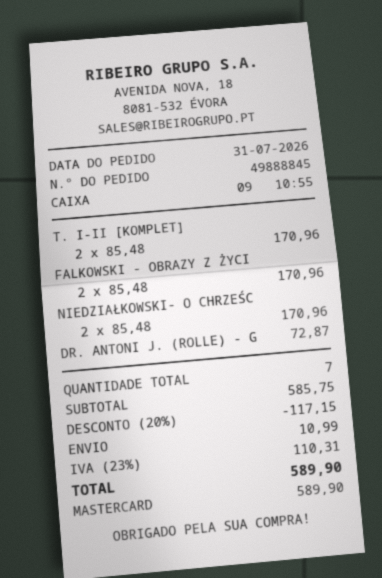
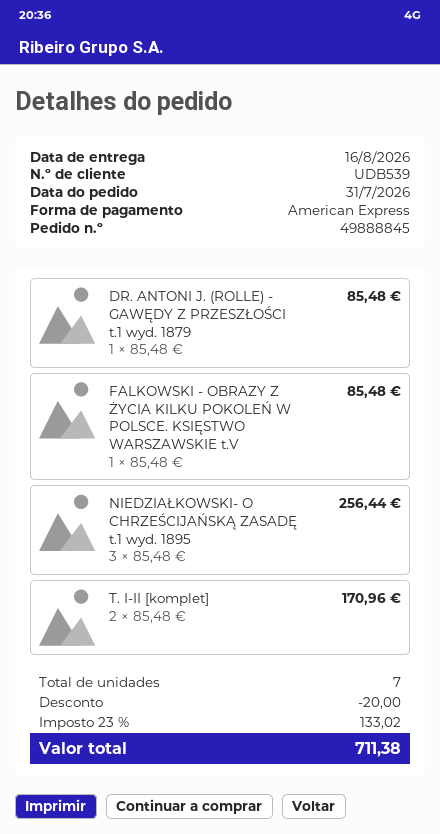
payment method: Mastercard -> American Express
FALKOWSKI - OBRAZY Z ŻYCI: 2 x 85.48 = 170.96 -> 1 x 85.48 = 85.48
NIEDZIAŁKOWSKI- O CHRZEŚC: 2 x 85.48 = 170.96 -> 3 x 85.48 = 256.44
DR. ANTONI J. (ROLLE) - G: 1 x 72.87 = 72.87 -> 1 x 85.48 = 85.48
discount: 117.15 -> 20.00
shipping: 10.99 -> none
tax: 23% = 110.31 -> 23% = 133.02
total: 589.90 -> 711.38

